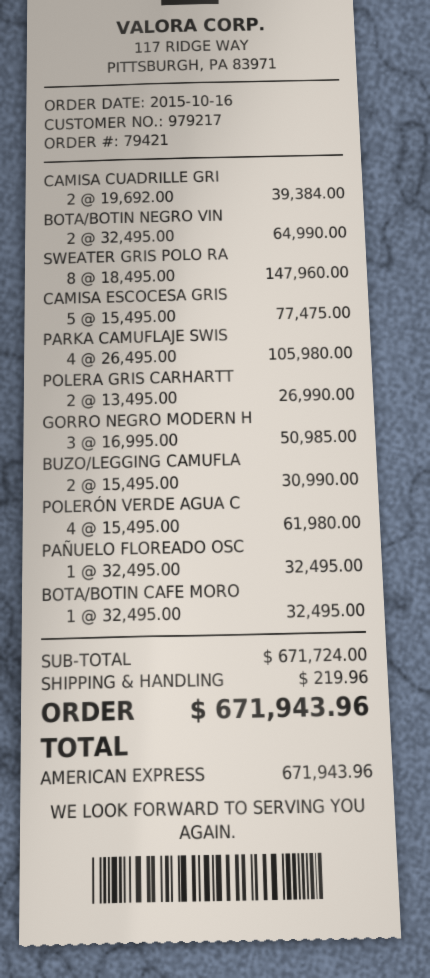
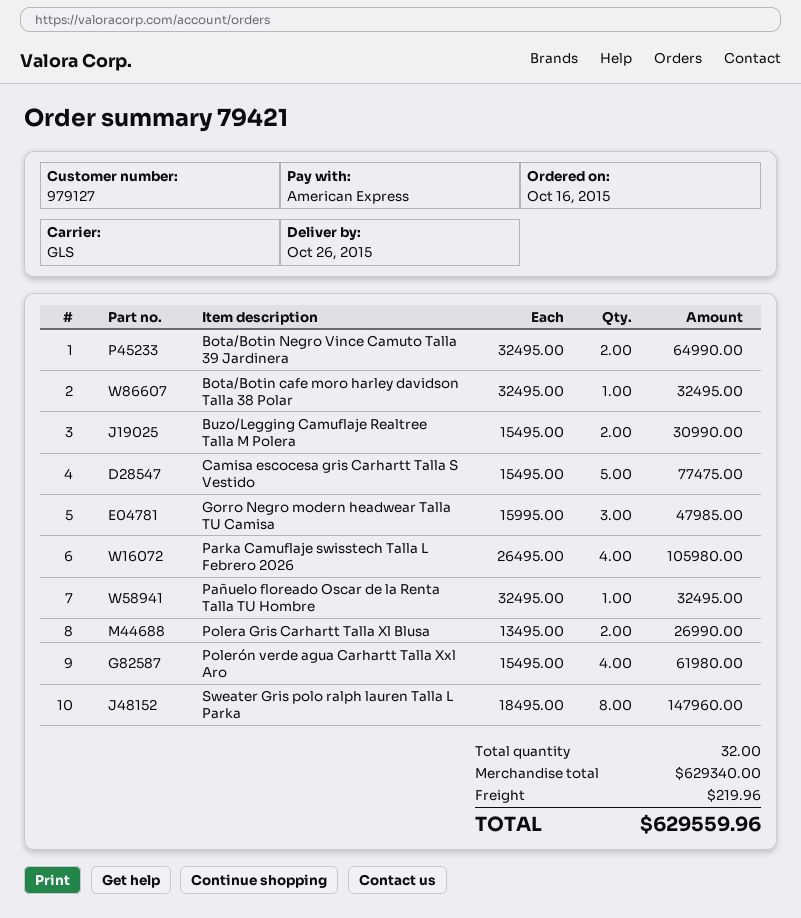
customer number: 979217 -> 979127
CAMISA CUADRILLE GRI: 2 x 19692.00 = 39384.00 -> none
GORRO NEGRO MODERN H: 3 x 16995.00 = 50985.00 -> 3 x 15995.00 = 47985.00
subtotal: 671724.00 -> 629340.00
total: 671943.96 -> 629559.96

